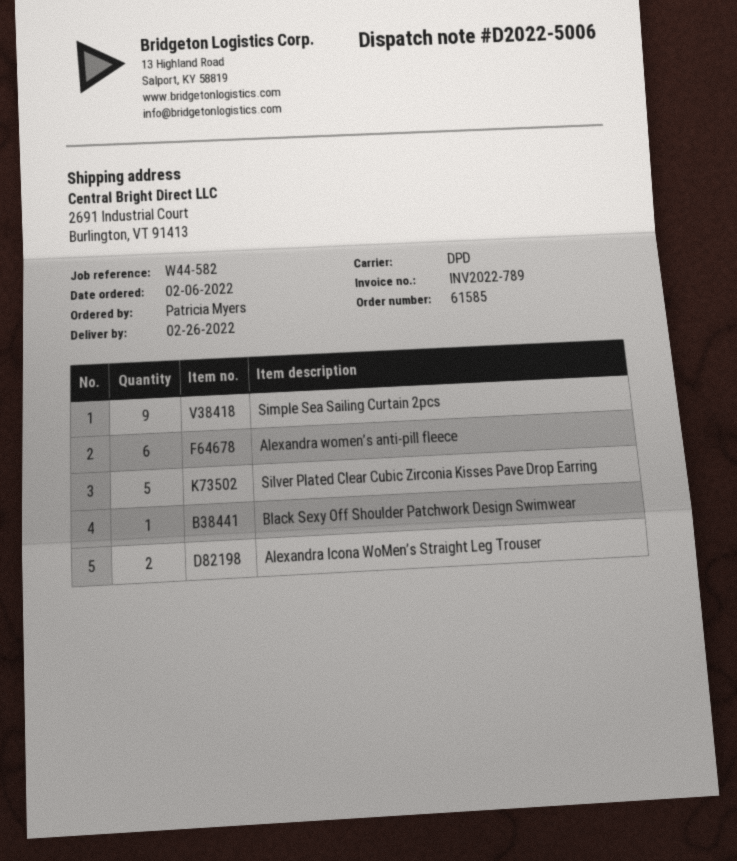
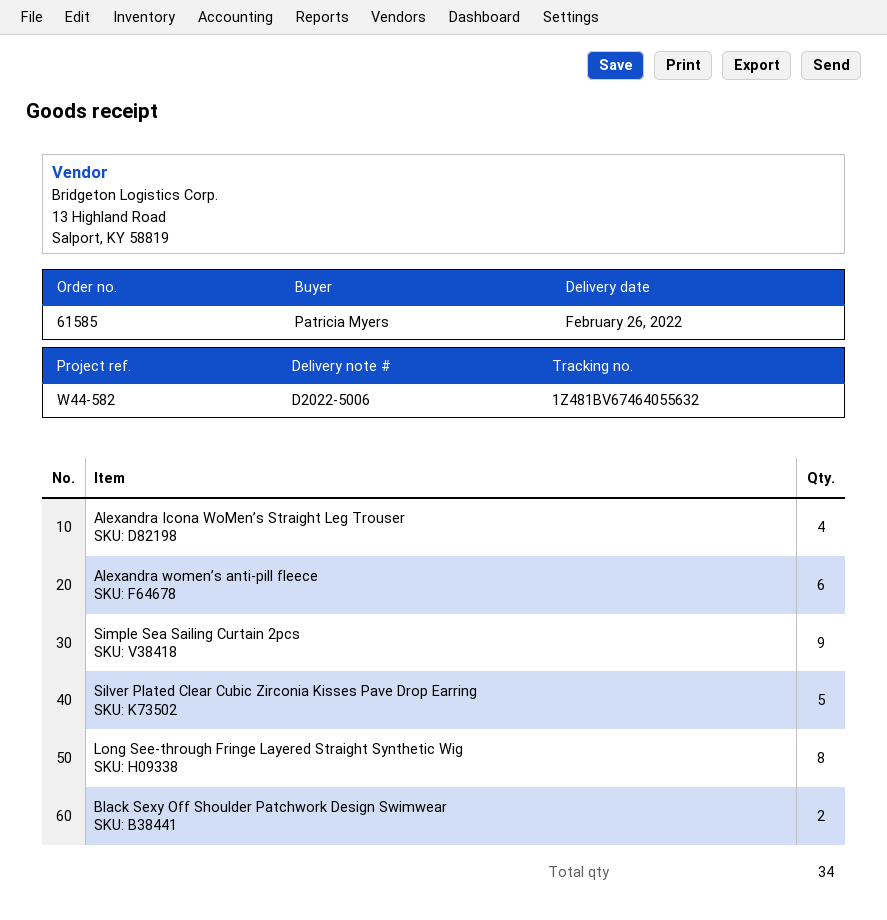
Black Sexy Off Shoulder Patchwork Design Swimwear: 1 -> 2
Alexandra Icona WoMen’s Straight Leg Trouser: 2 -> 4
Long See-through Fringe Layered Straight Synthetic Wig: none -> 8

